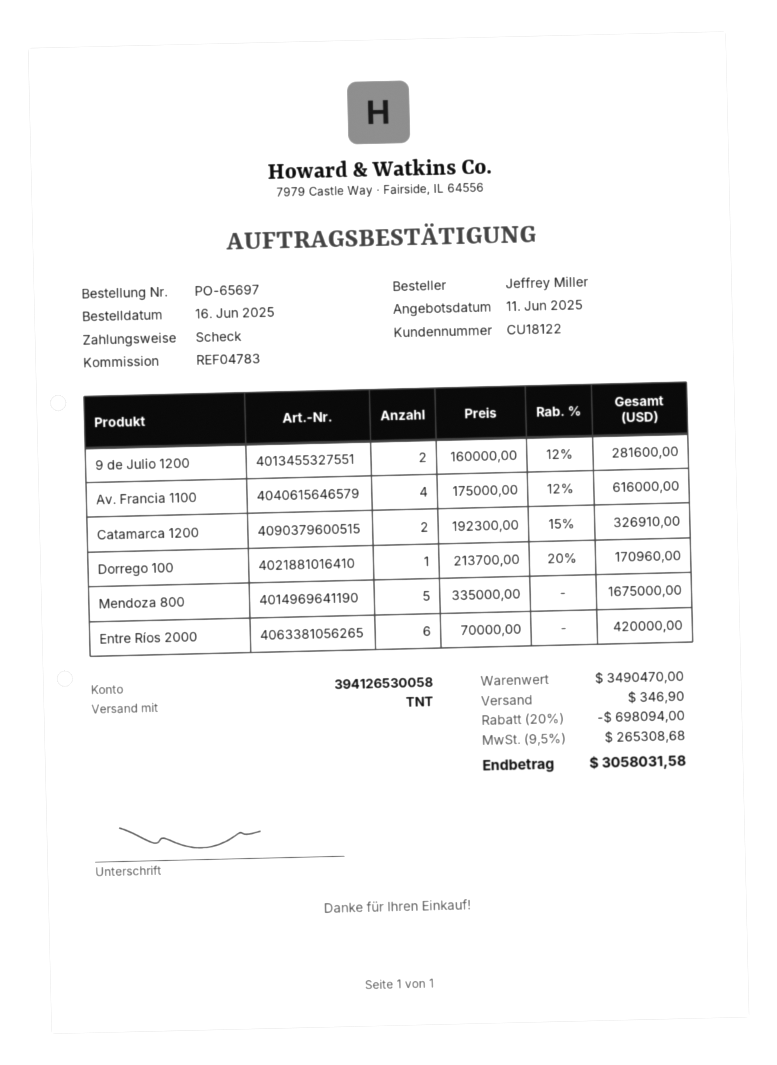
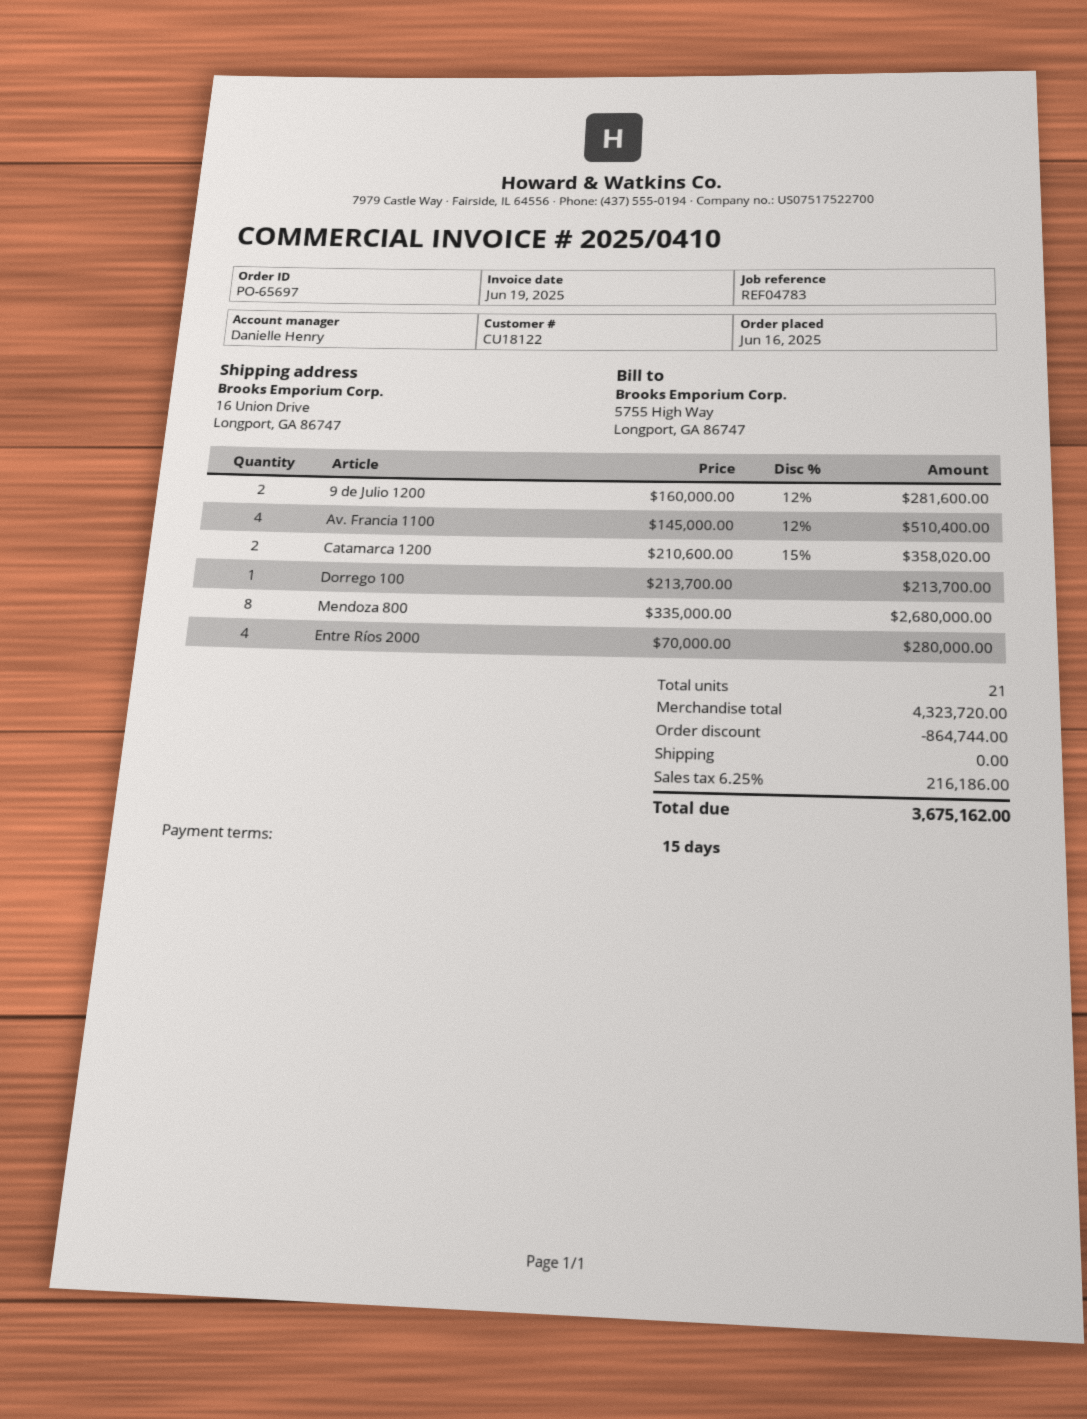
Av. Francia 1100: 4 x 175000.00 - 12% = 616000.00 -> 4 x 145000.00 - 12% = 510400.00
Catamarca 1200: 2 x 192300.00 - 15% = 326910.00 -> 2 x 210600.00 - 15% = 358020.00
Dorrego 100: 1 x 213700.00 - 20% = 170960.00 -> 1 x 213700.00 = 213700.00
Mendoza 800: 5 x 335000.00 = 1675000.00 -> 8 x 335000.00 = 2680000.00
Entre Ríos 2000: 6 x 70000.00 = 420000.00 -> 4 x 70000.00 = 280000.00
subtotal: 3490470.00 -> 4323720.00
discount: 698094.00 -> 864744.00
shipping: 346.90 -> 0.00
tax: 9.5% = 265308.68 -> 6.25% = 216186.00
total: 3058031.58 -> 3675162.00

